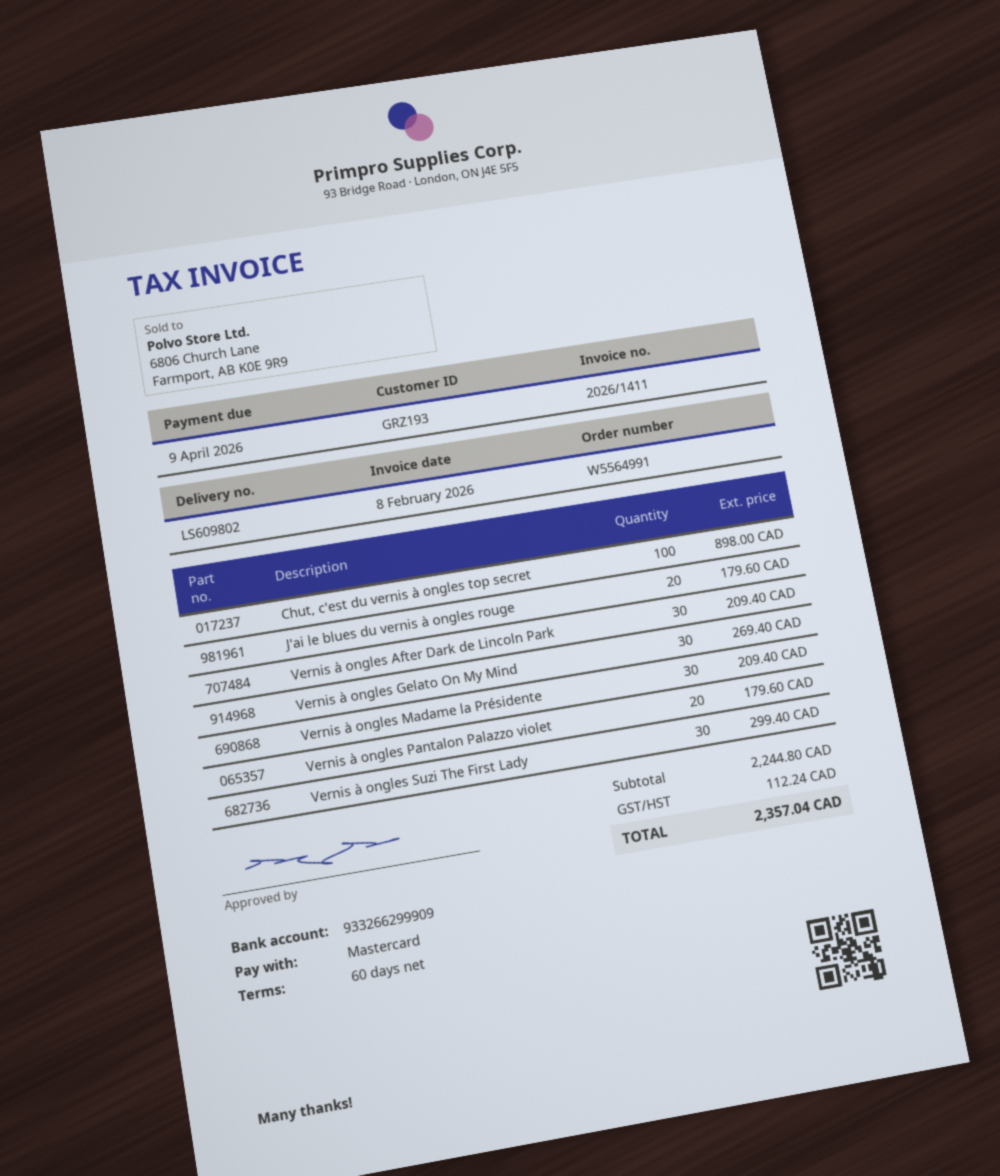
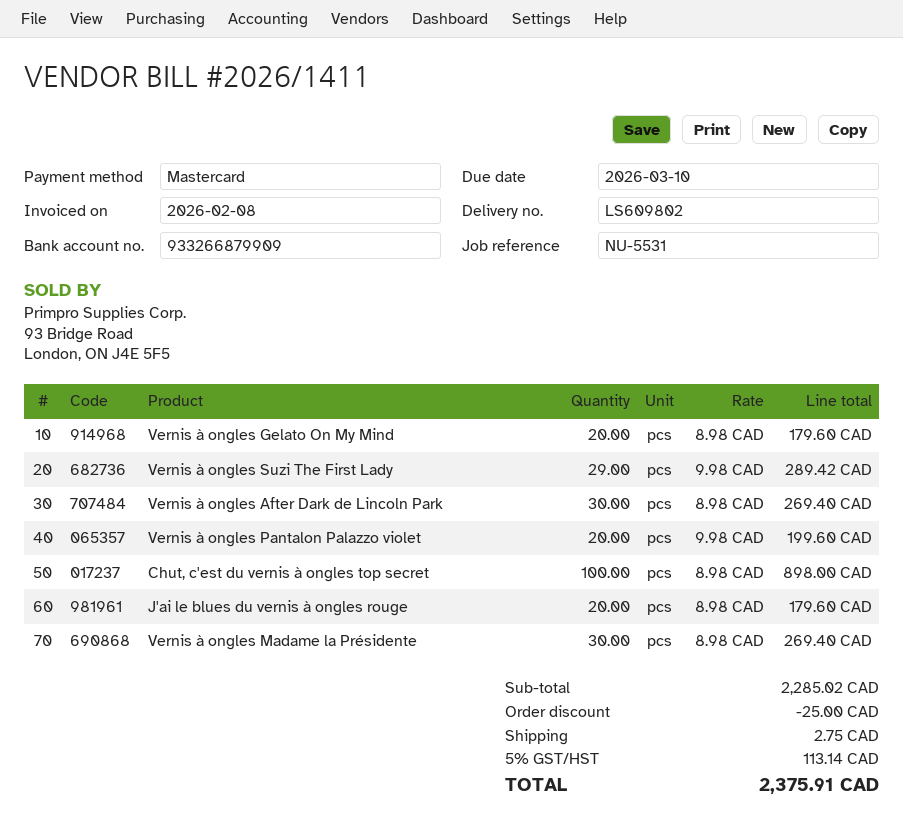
due date: 2026-04-09 -> 2026-03-10
bank account: 933266299909 -> 933266879909
Vernis à ongles After Dark de Lincoln Park: 30 for 209.40 -> 30 for 269.40
Vernis à ongles Gelato On My Mind: 30 for 269.40 -> 20 for 179.60
Vernis à ongles Madame la Présidente: 30 for 209.40 -> 30 for 269.40
Vernis à ongles Pantalon Palazzo violet: 20 for 179.60 -> 20 for 199.60
Vernis à ongles Suzi The First Lady: 30 for 299.40 -> 29 for 289.42
subtotal: 2244.80 -> 2285.02
discount: none -> 25.00
shipping: none -> 2.75
tax: 112.24 -> 113.14
total: 2357.04 -> 2375.91

